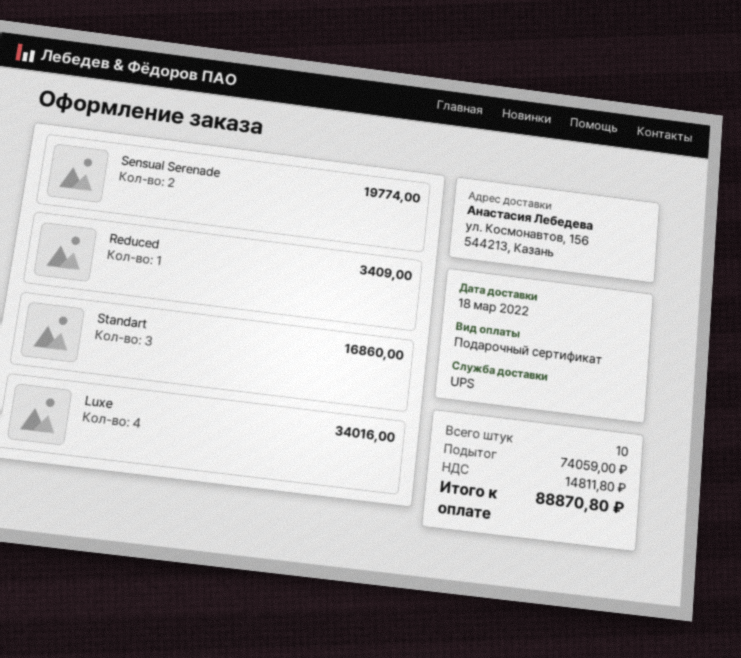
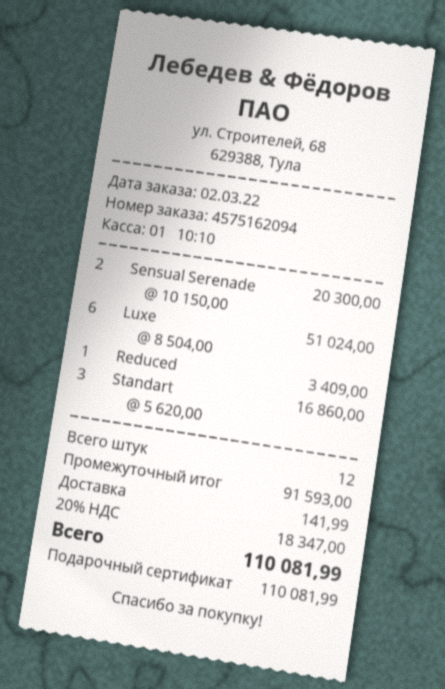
Sensual Serenade: 2 for 19774.00 -> 2 for 20300.00
Luxe: 4 for 34016.00 -> 6 for 51024.00
total quantity: 10 -> 12
subtotal: 74059.00 -> 91593.00
shipping: none -> 141.99
tax: 14811.80 -> 18347.00
total: 88870.80 -> 110081.99

